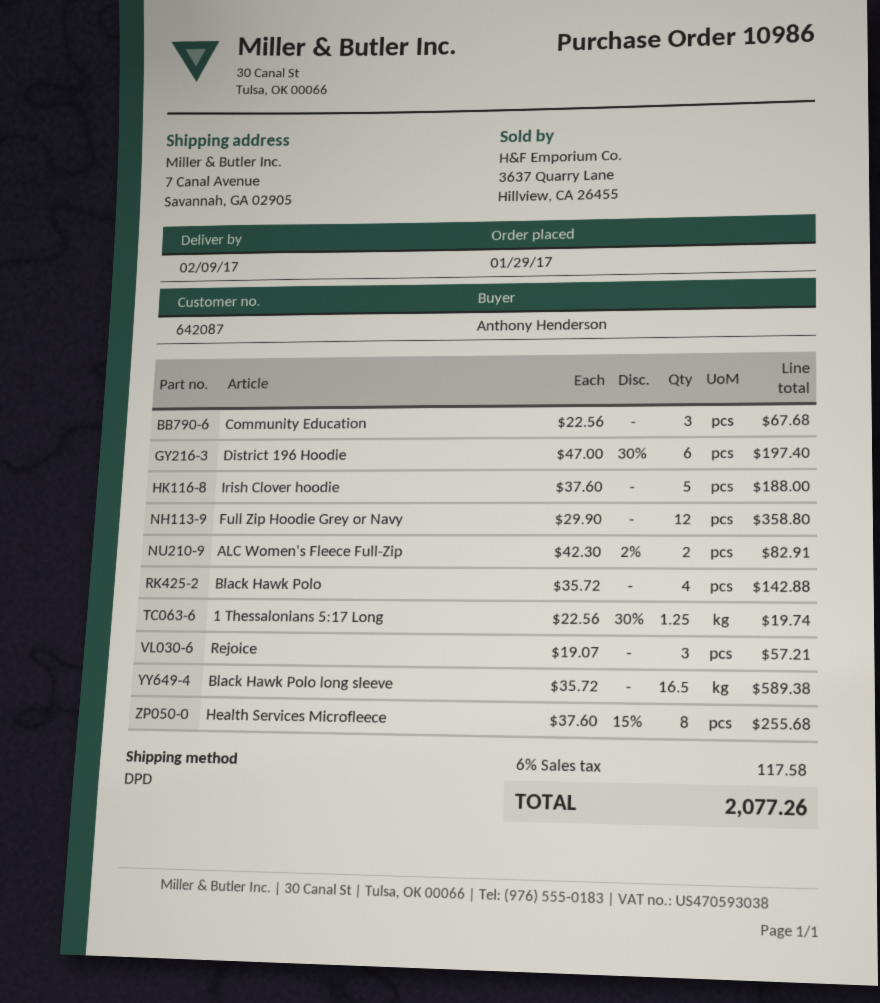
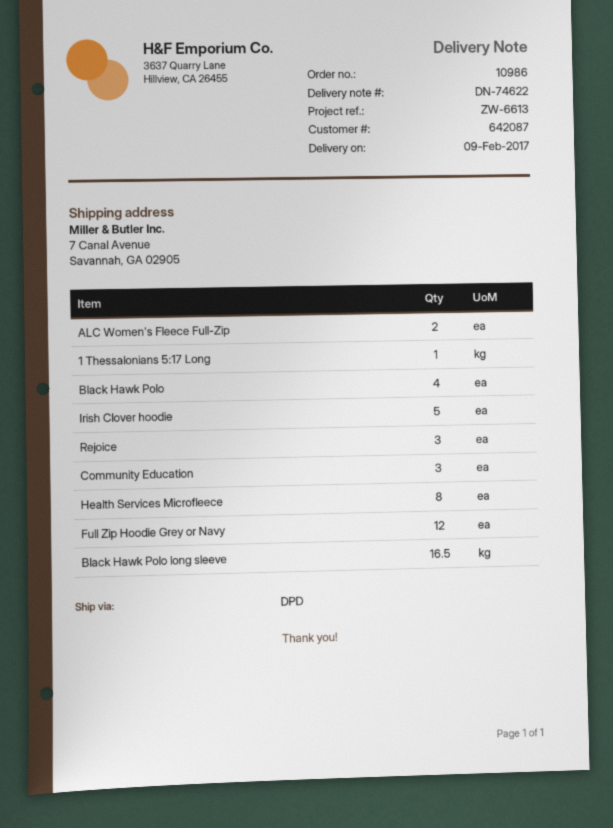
District 196 Hoodie: 6 -> none
1 Thessalonians 5:17 Long: 1.25 -> 1

